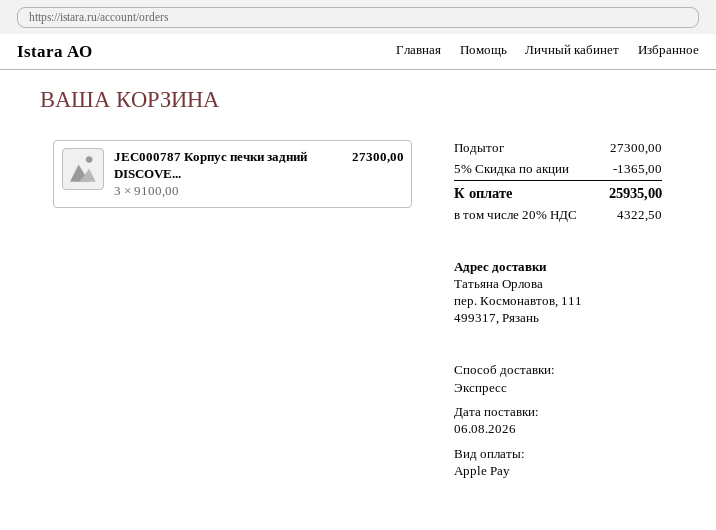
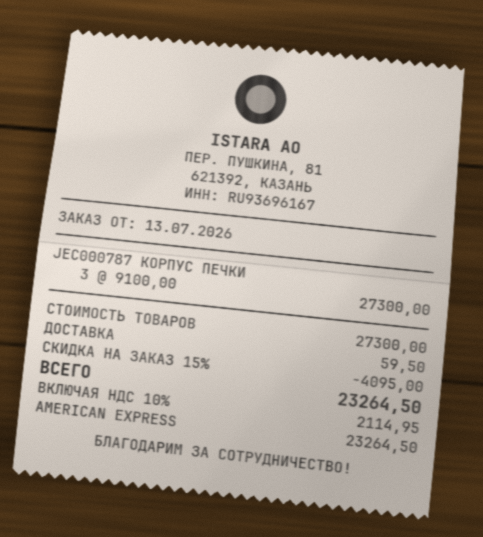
payment method: Apple Pay -> American Express
discount: 5% = 1365.00 -> 15% = 4095.00
shipping: none -> 59.50
tax: 20% = 4322.50 -> 10% = 2114.95
total: 25935.00 -> 23264.50

